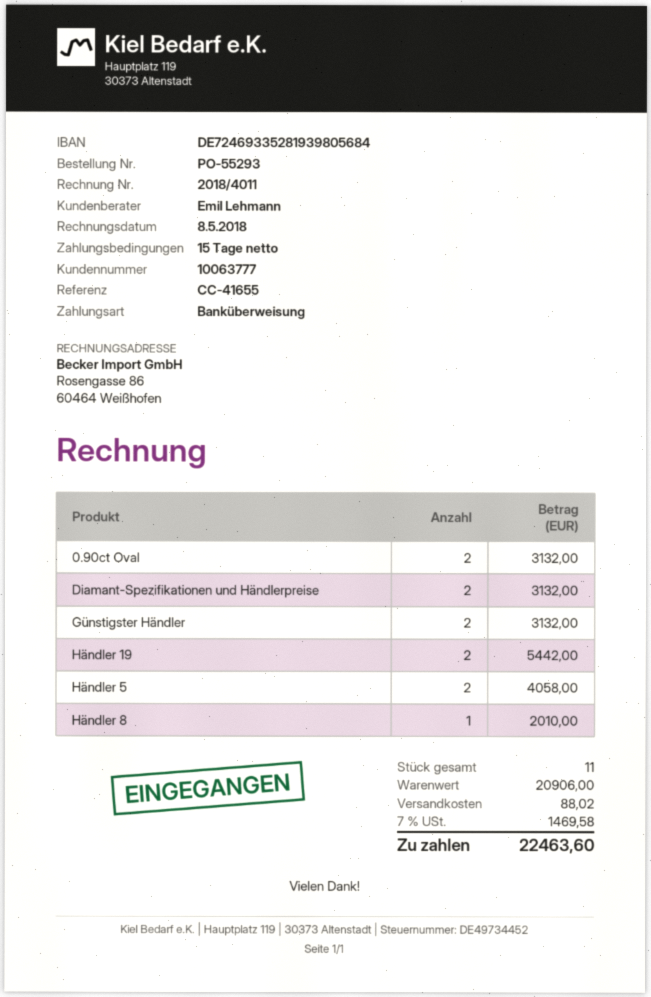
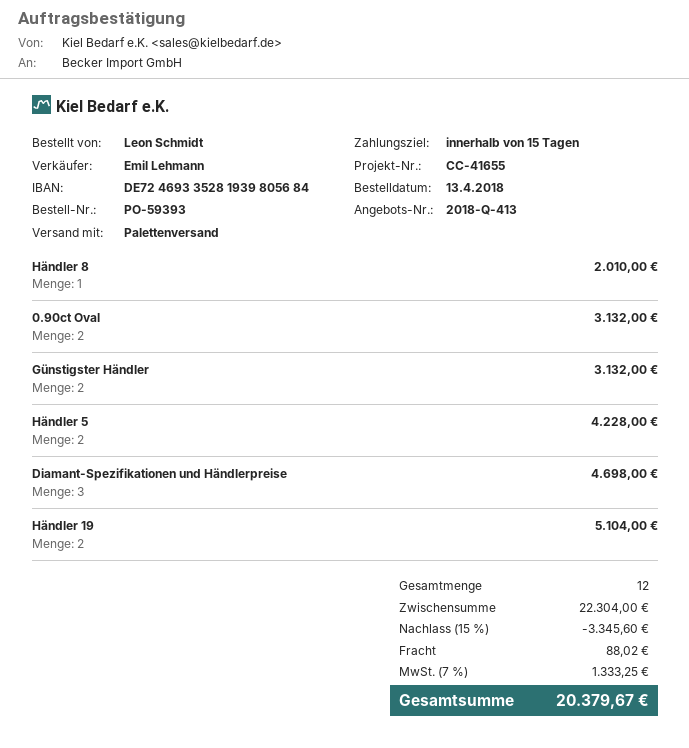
order number: PO-55293 -> PO-59393
Diamant-Spezifikationen und Händlerpreise: 2 for 3132.00 -> 3 for 4698.00
Händler 19: 2 for 5442.00 -> 2 for 5104.00
Händler 5: 2 for 4058.00 -> 2 for 4228.00
total quantity: 11 -> 12
subtotal: 20906.00 -> 22304.00
discount: none -> 15% = 3345.60
tax: 7% = 1469.58 -> 7% = 1333.25
total: 22463.60 -> 20379.67

